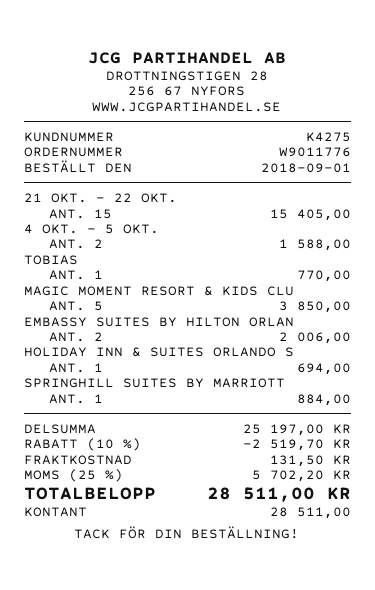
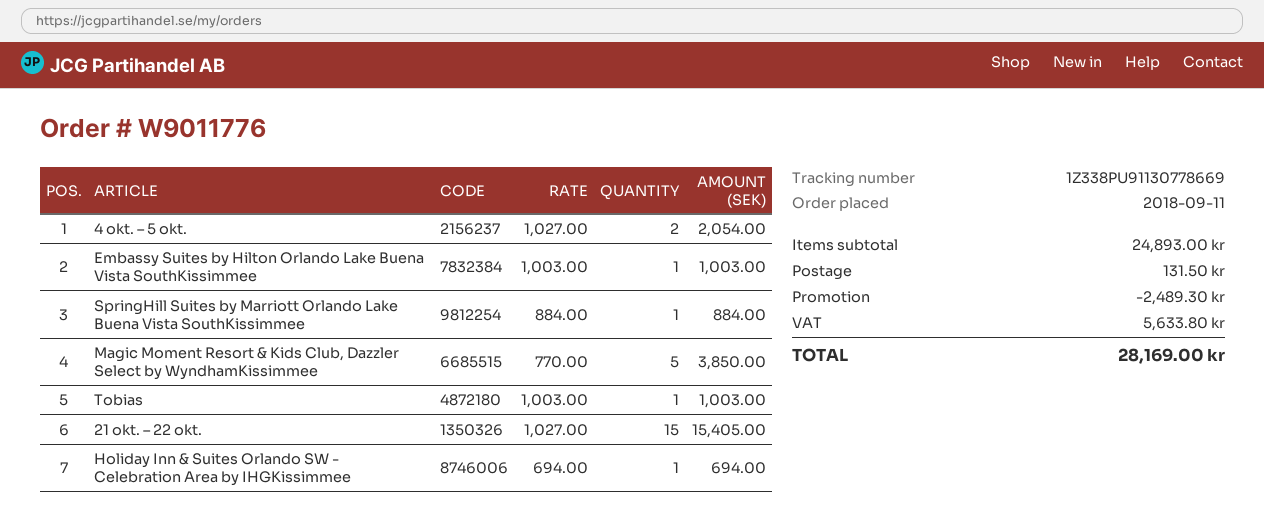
order date: 2018-09-01 -> 2018-09-11
4 OKT. – 5 OKT.: 2 for 1588.00 -> 2 for 2054.00
TOBIAS: 1 for 770.00 -> 1 for 1003.00
EMBASSY SUITES BY HILTON ORLAN: 2 for 2006.00 -> 1 for 1003.00
subtotal: 25197.00 -> 24893.00
discount: 2519.70 -> 2489.30
tax: 5702.20 -> 5633.80
total: 28511.00 -> 28169.00

